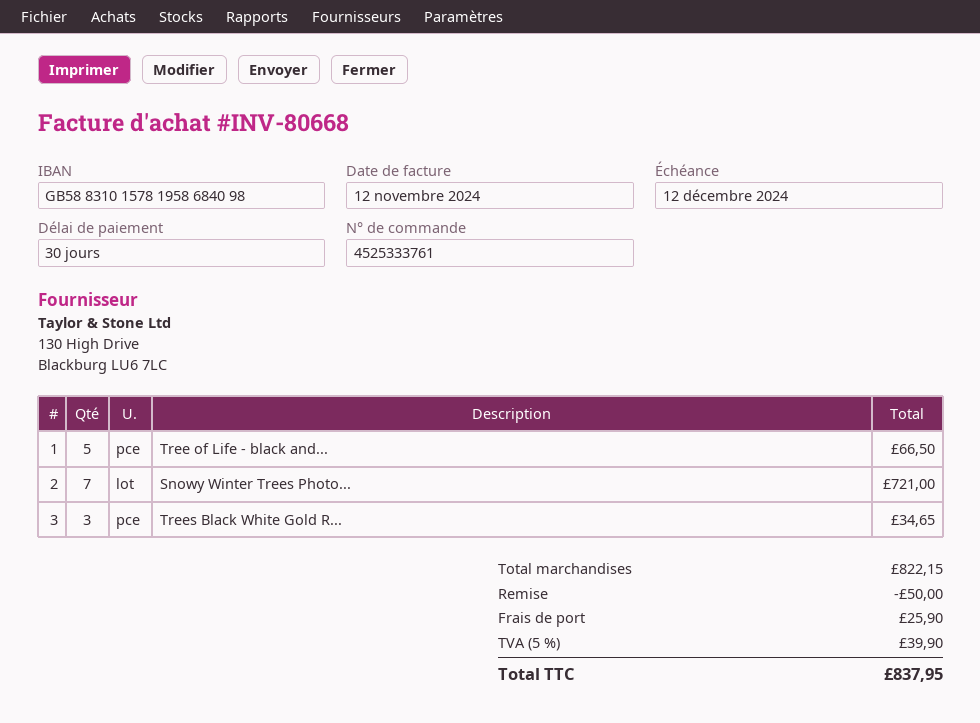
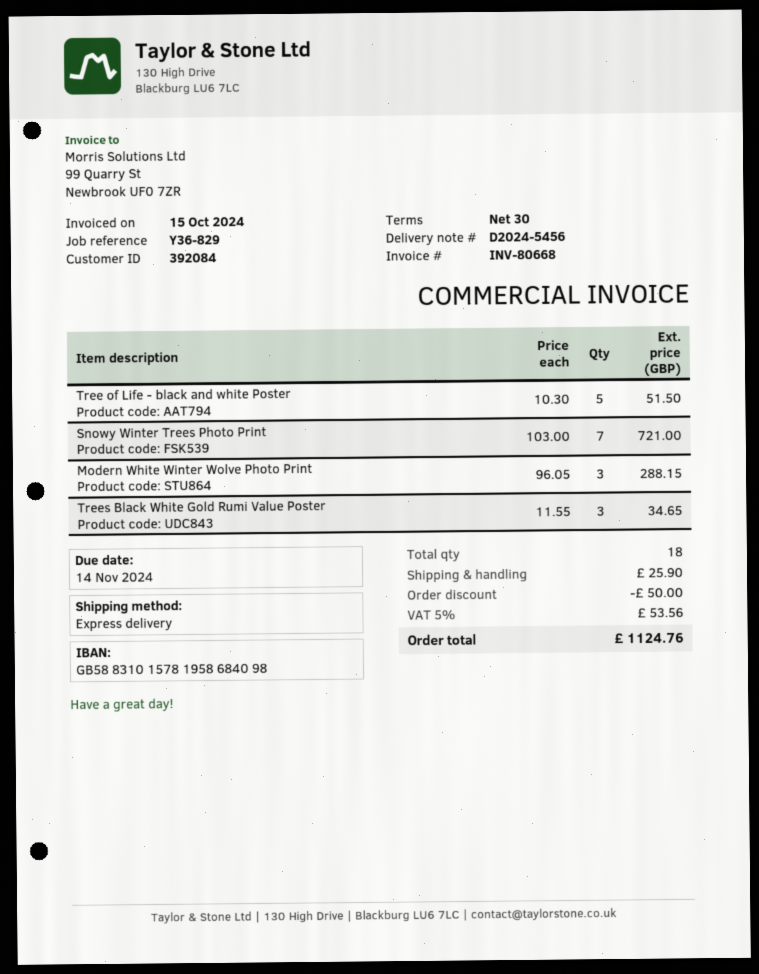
invoice date: 2024-11-12 -> 2024-10-15
due date: 2024-12-12 -> 2024-11-14
Tree of Life - black and...: 5 for 66.50 -> 5 for 51.50
Modern White Winter Wolve Photo Print: none -> 3 for 288.15
tax: 5% = 39.90 -> 5% = 53.56
total: 837.95 -> 1124.76

